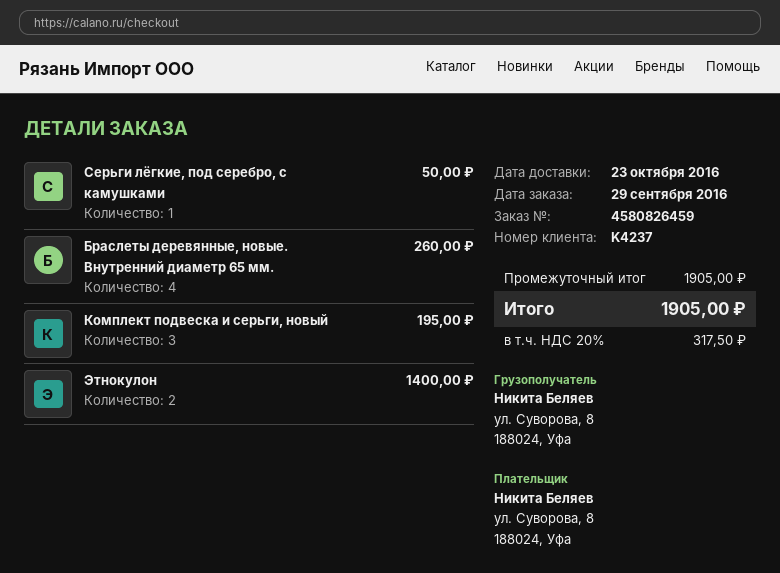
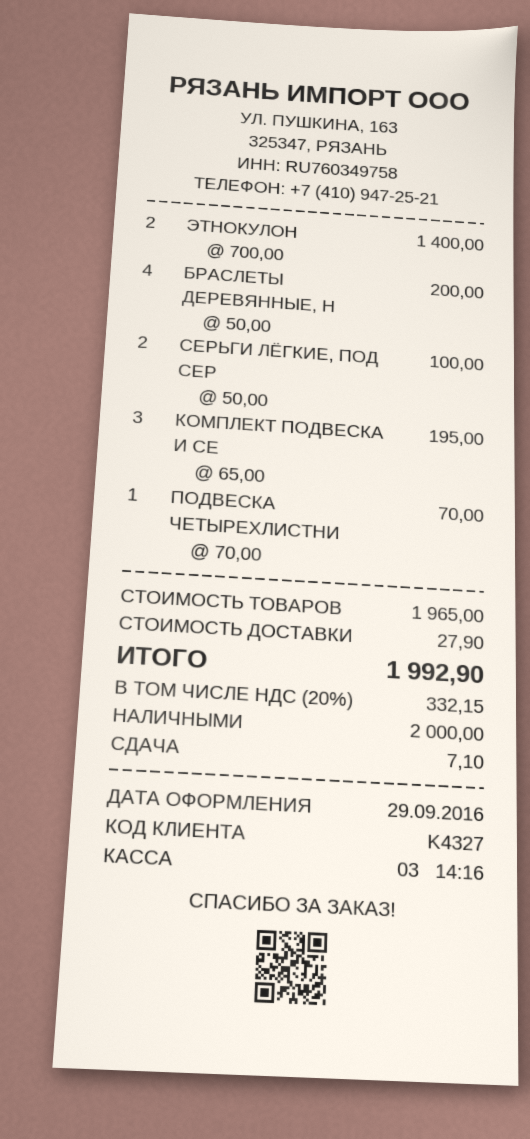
customer number: K4237 -> K4327
Серьги лёгкие, под серебро, с камушками: 1 for 50.00 -> 2 for 100.00
Браслеты деревянные, новые. Внутренний диаметр 65 мм.: 4 for 260.00 -> 4 for 200.00
ПОДВЕСКА ЧЕТЫРЕХЛИСТНИ: none -> 1 for 70.00
subtotal: 1905.00 -> 1965.00
shipping: none -> 27.90
tax: 20% = 317.50 -> 20% = 332.15
total: 1905.00 -> 1992.90

